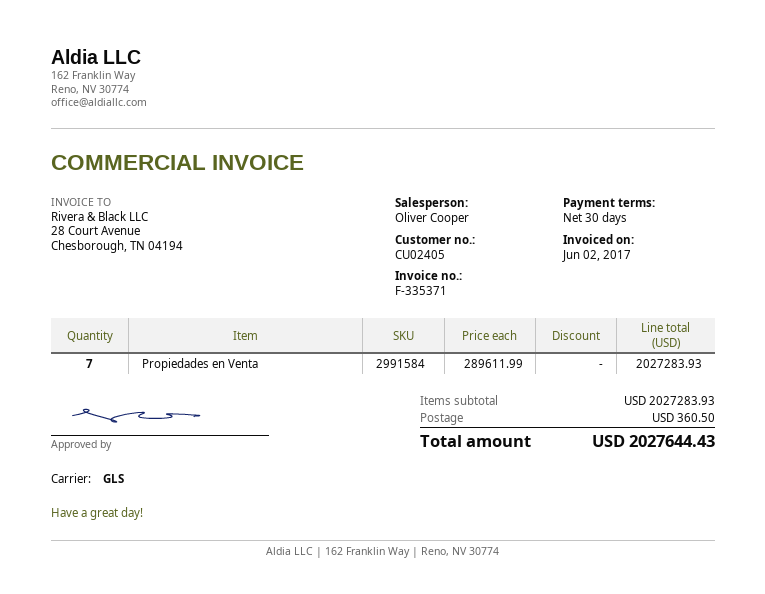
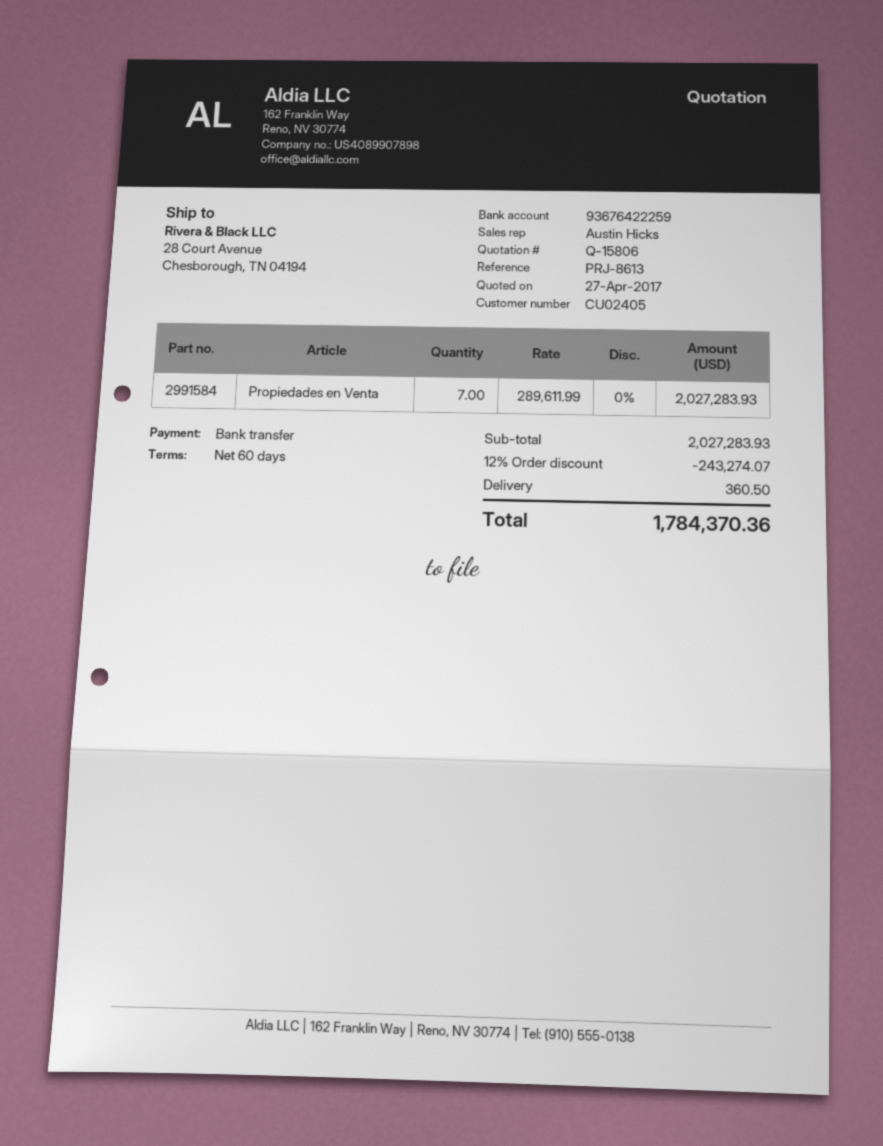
payment terms: 30 days -> 60 days
sales rep: Oliver Cooper -> Austin Hicks
discount: none -> 12% = 243274.07
total: 2027644.43 -> 1784370.36

